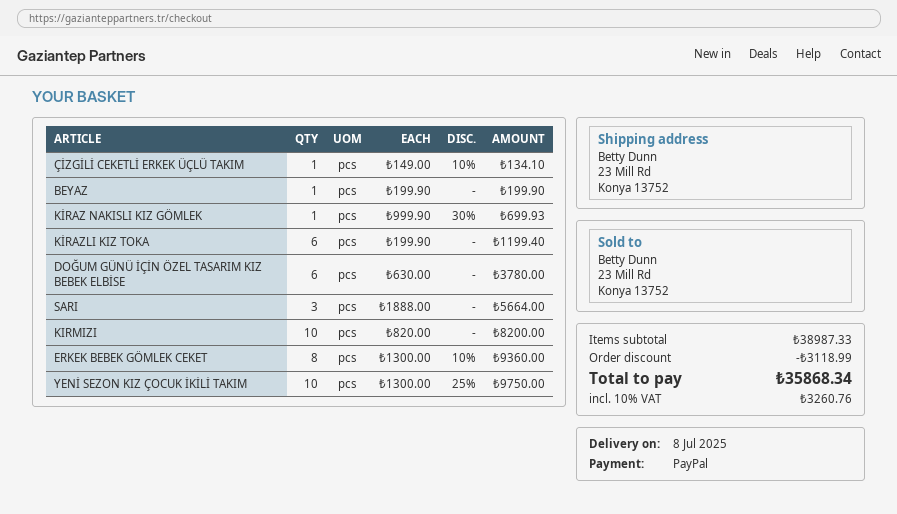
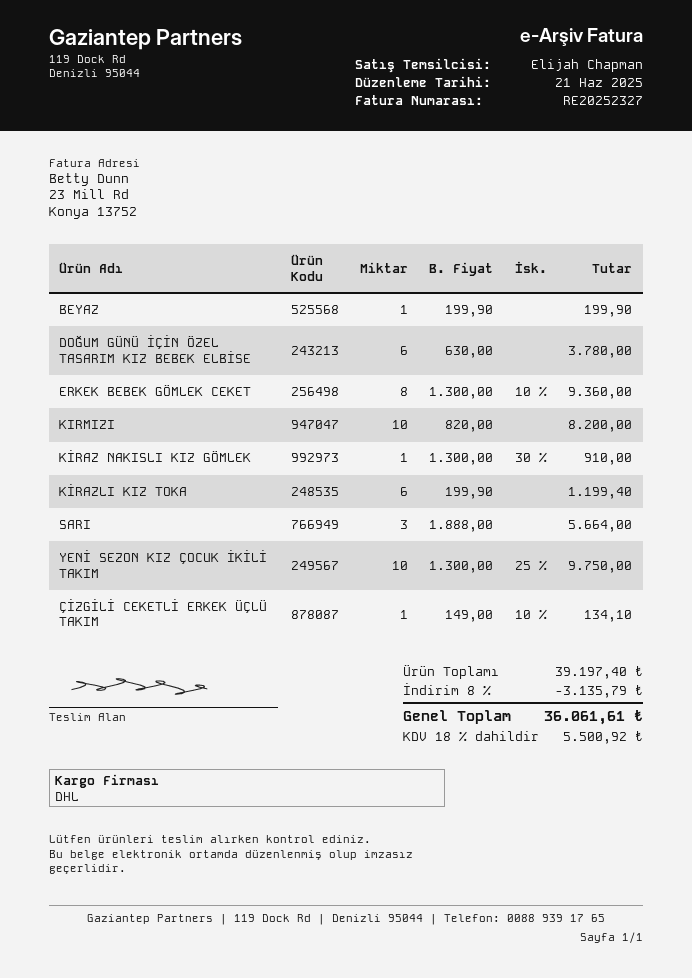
KİRAZ NAKISLI KIZ GÖMLEK: 1 x 999.90 - 30% = 699.93 -> 1 x 1300.00 - 30% = 910.00
subtotal: 38987.33 -> 39197.40
discount: 3118.99 -> 3135.79
tax: 10% = 3260.76 -> 18% = 5500.92
total: 35868.34 -> 36061.61

